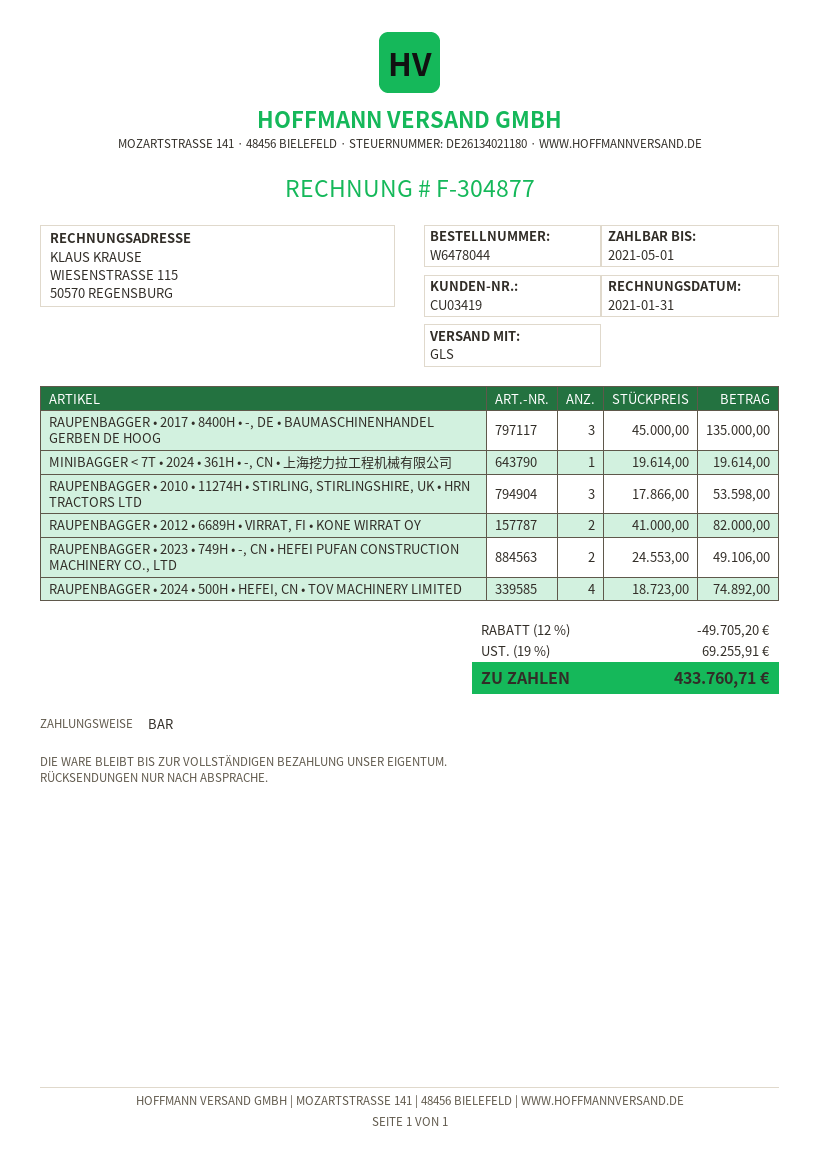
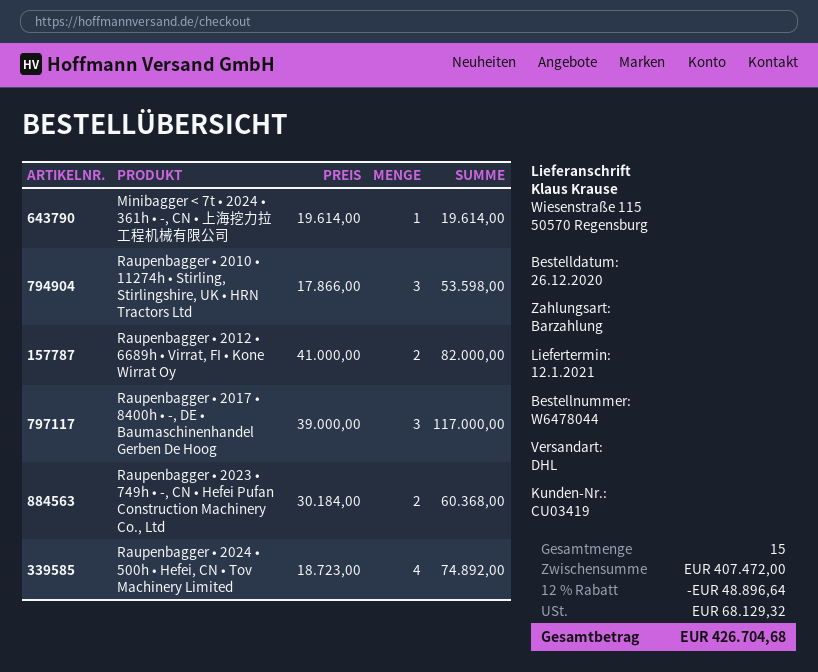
shipping method: GLS -> DHL
RAUPENBAGGER • 2017 • 8400H • -, DE • BAUMASCHINENHANDEL GERBEN DE HOOG: 3 x 45000.00 = 135000.00 -> 3 x 39000.00 = 117000.00
RAUPENBAGGER • 2023 • 749H • -, CN • HEFEI PUFAN CONSTRUCTION MACHINERY CO., LTD: 2 x 24553.00 = 49106.00 -> 2 x 30184.00 = 60368.00
discount: 12% = 49705.20 -> 12% = 48896.64
tax: 69255.91 -> 68129.32
total: 433760.71 -> 426704.68

